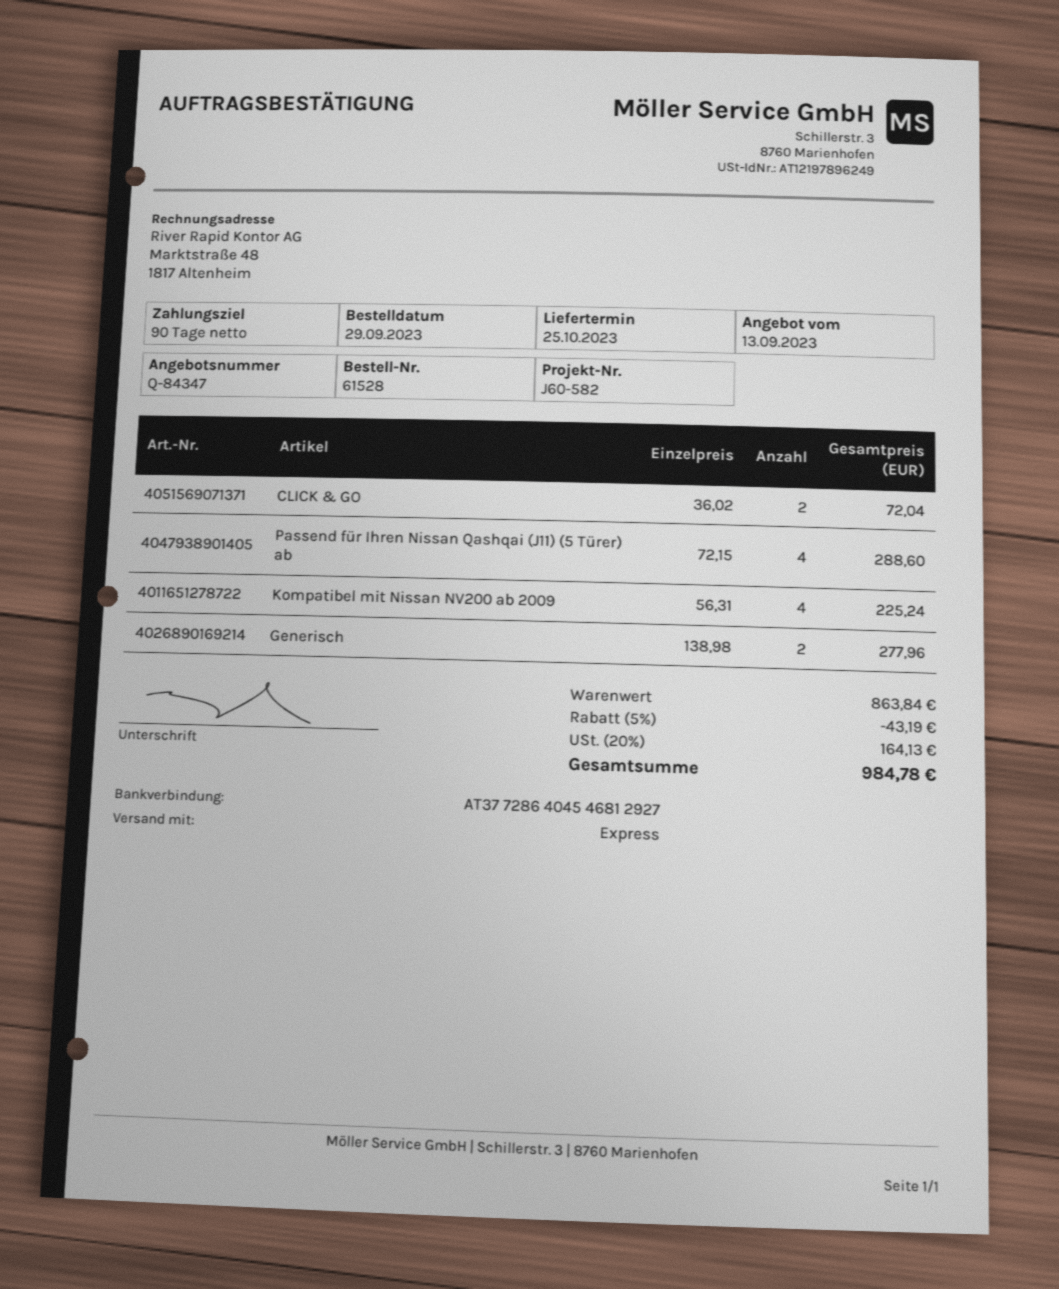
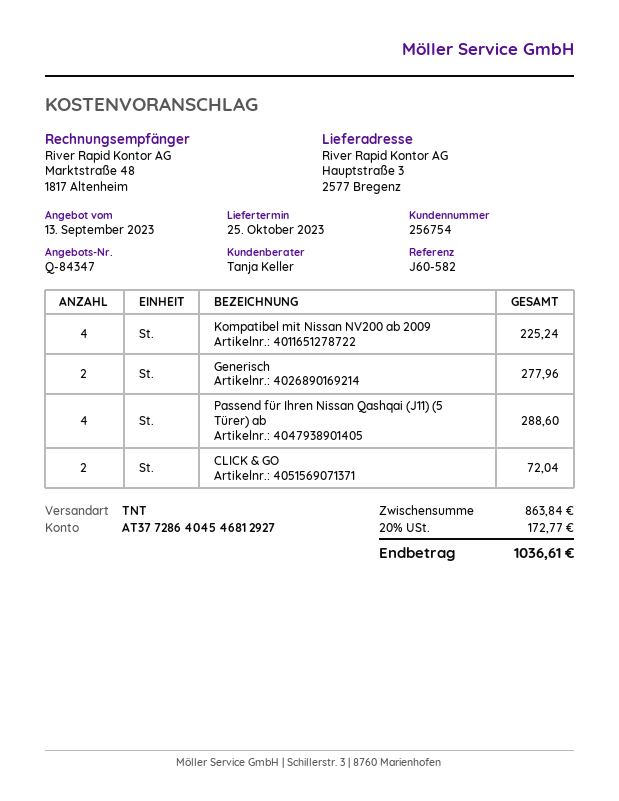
shipping method: express -> TNT
discount: 5% = 43.19 -> none
tax: 20% = 164.13 -> 20% = 172.77
total: 984.78 -> 1036.61

